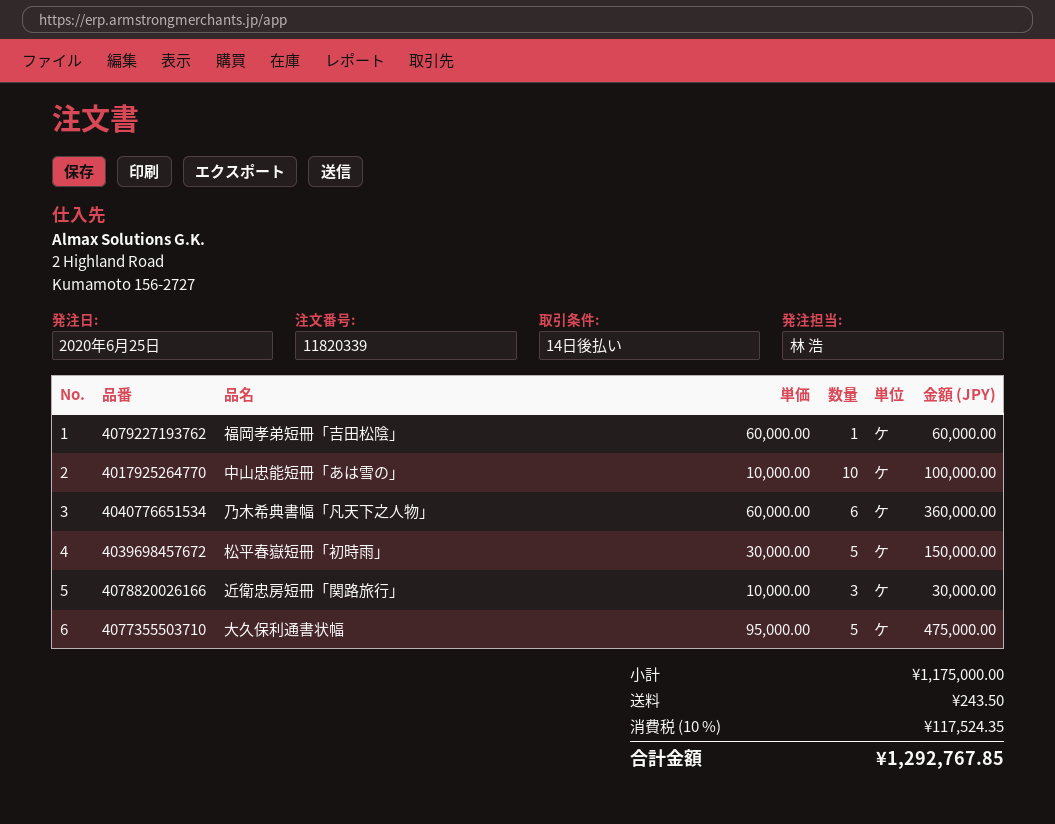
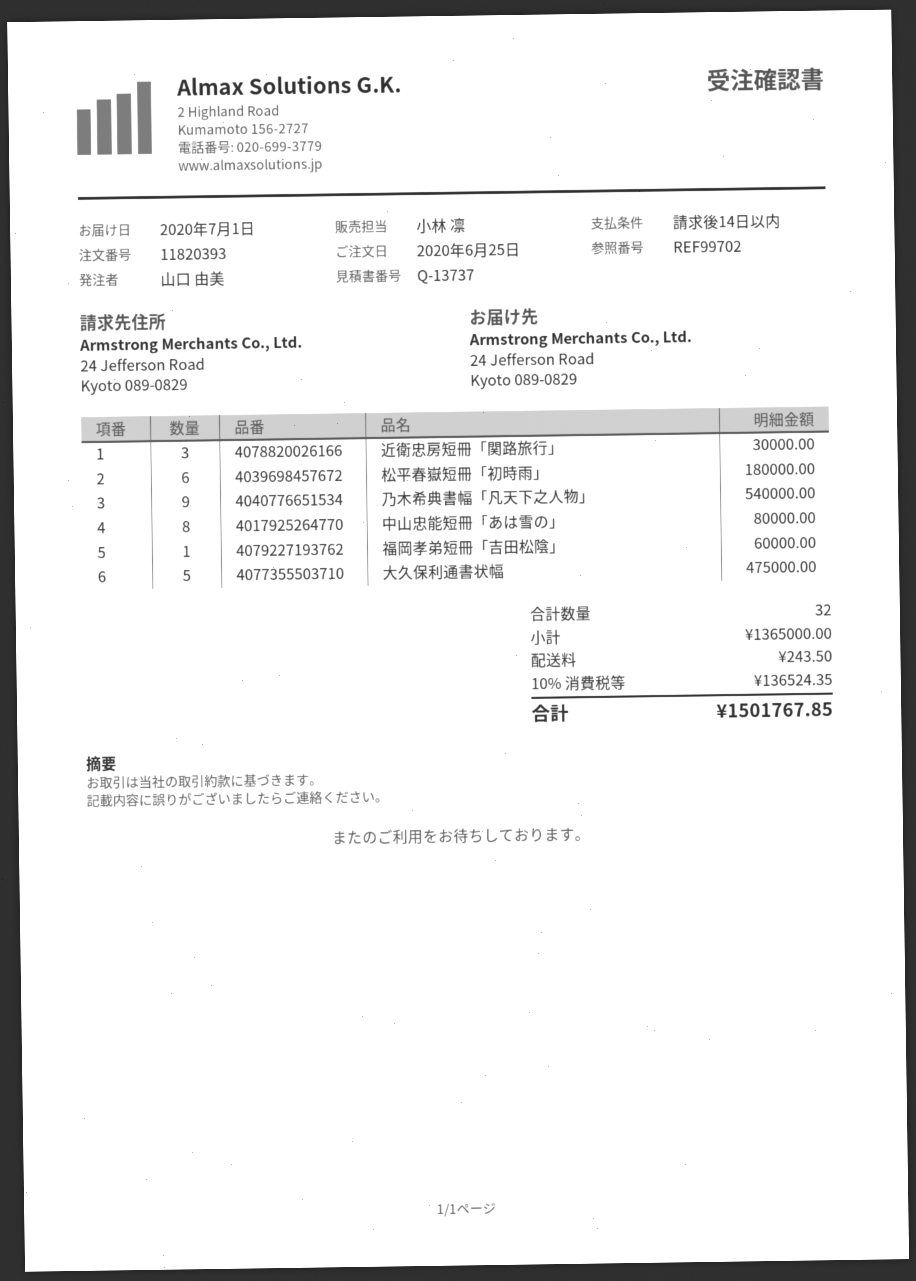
order number: 11820339 -> 11820393
ordered by: 林 浩 -> 山口 由美
中山忠能短冊「あは雪の」: 10 for 100000.00 -> 8 for 80000.00
乃木希典書幅「凡天下之人物」: 6 for 360000.00 -> 9 for 540000.00
松平春嶽短冊「初時雨」: 5 for 150000.00 -> 6 for 180000.00
subtotal: 1175000.00 -> 1365000.00
tax: 10% = 117524.35 -> 10% = 136524.35
total: 1292767.85 -> 1501767.85

